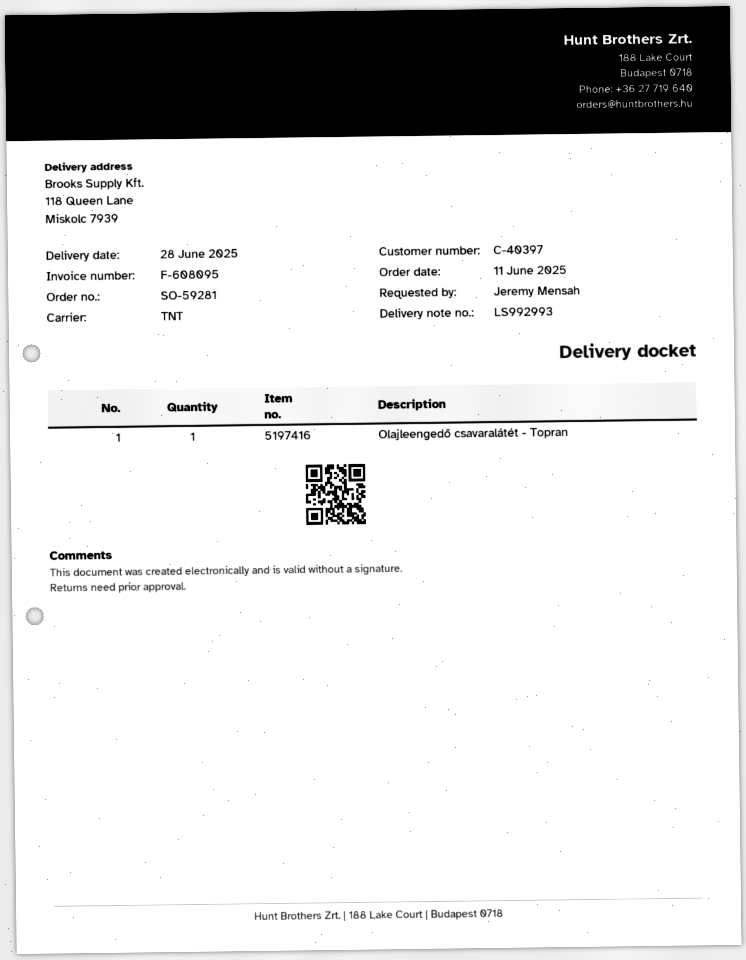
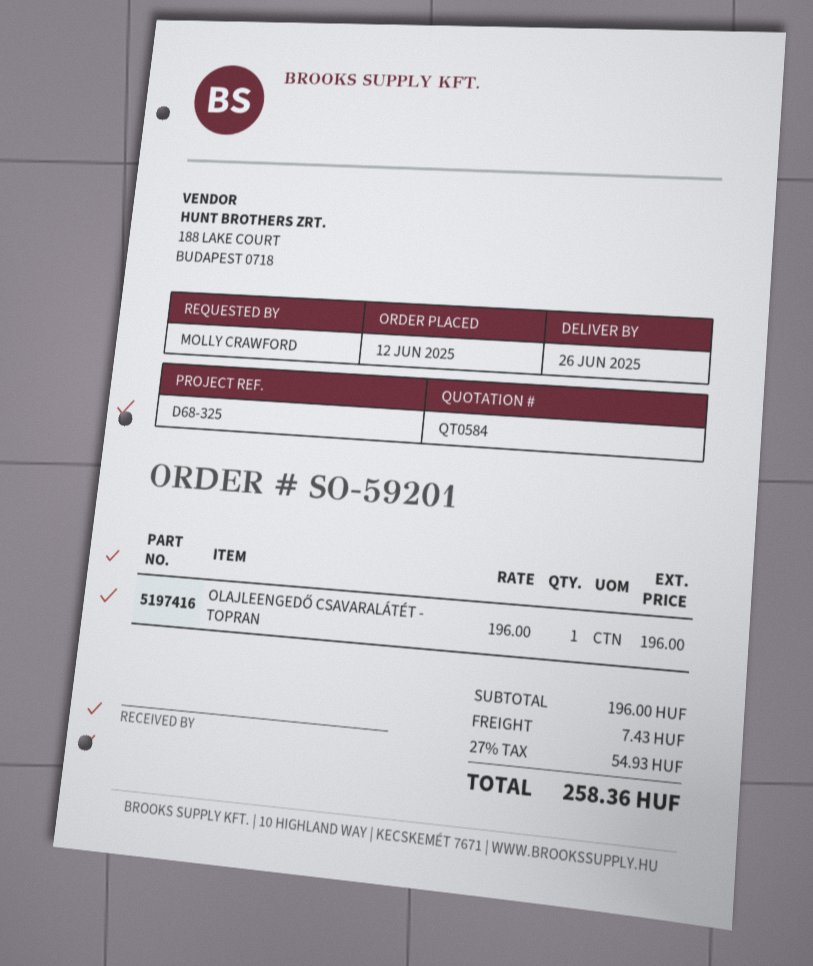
order number: SO-59281 -> SO-59201
order date: 2025-06-11 -> 2025-06-12
delivery date: 2025-06-28 -> 2025-06-26
ordered by: Jeremy Mensah -> MOLLY CRAWFORD

